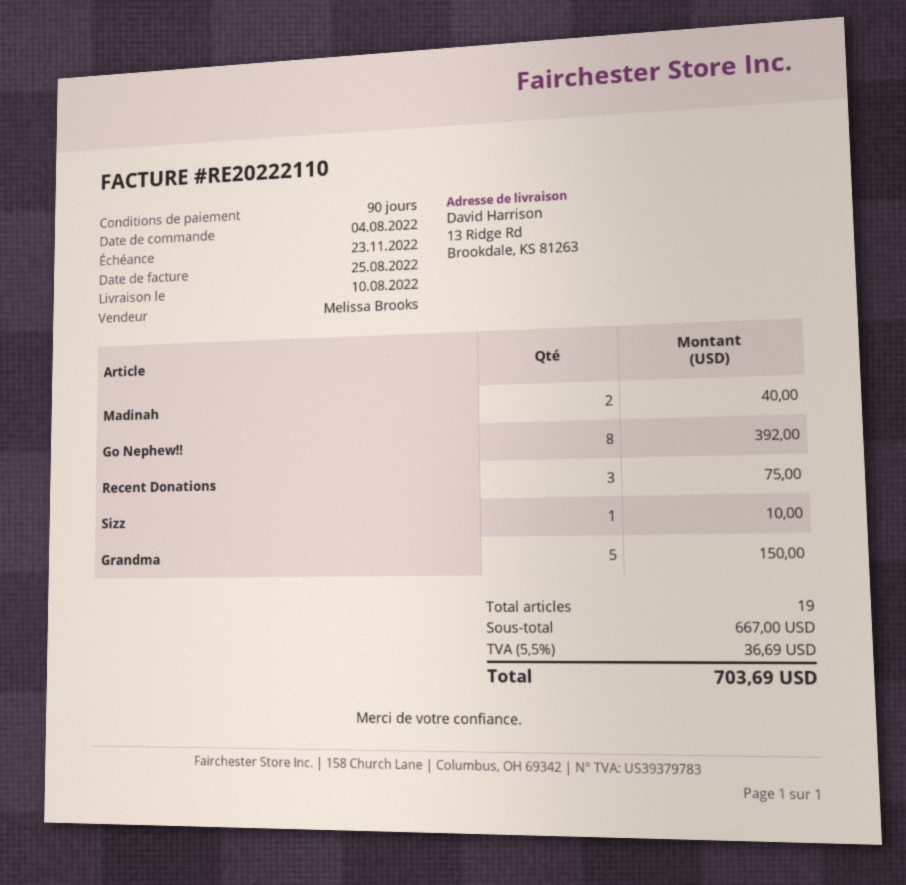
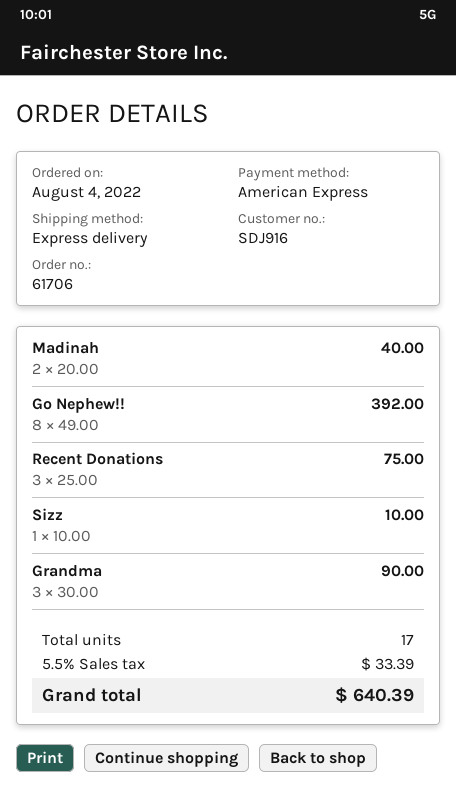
Grandma: 5 for 150.00 -> 3 for 90.00
total quantity: 19 -> 17
tax: 5.5% = 36.69 -> 5.5% = 33.39
total: 703.69 -> 640.39

